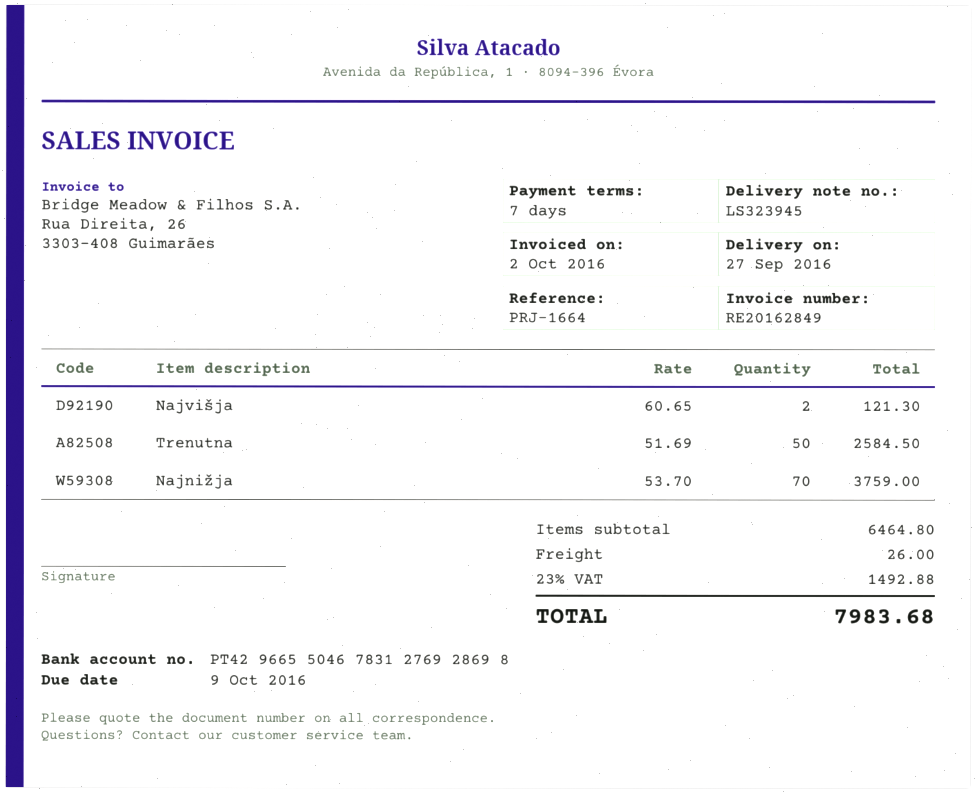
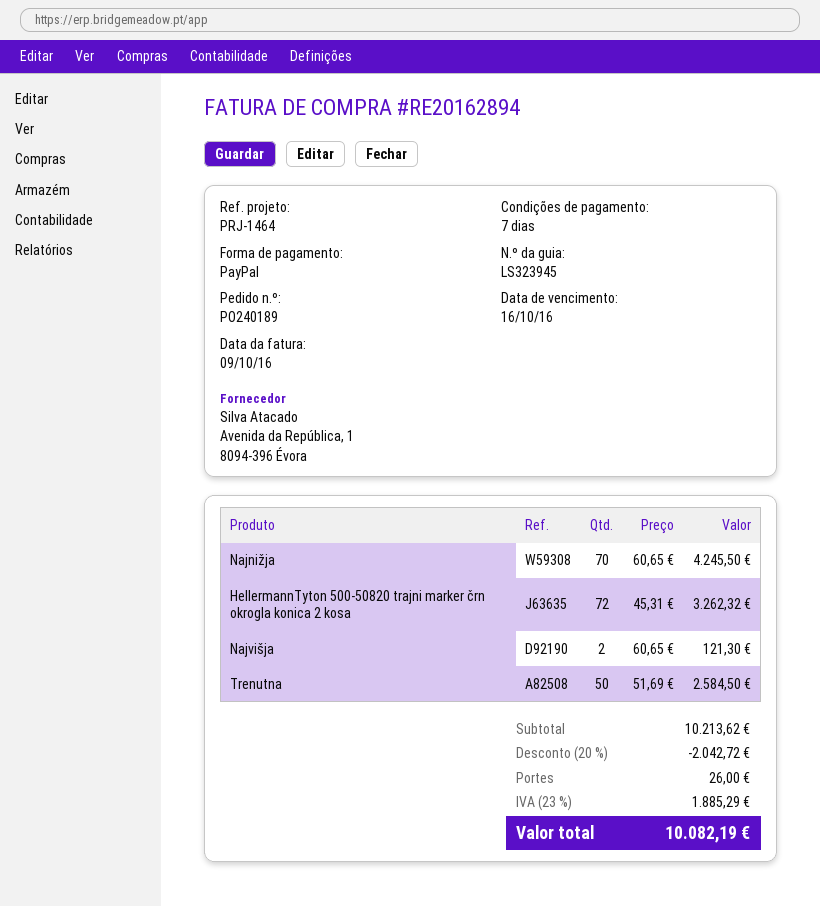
invoice number: RE20162849 -> RE20162894
invoice date: 2016-10-02 -> 2016-10-09
due date: 2016-10-09 -> 2016-10-16
reference: PRJ-1664 -> PRJ-1464
Najnižja: 70 x 53.70 = 3759.00 -> 70 x 60.65 = 4245.50
HellermannTyton 500-50820 trajni marker črn okrogla konica 2 kosa: none -> 72 x 45.31 = 3262.32
subtotal: 6464.80 -> 10213.62
discount: none -> 20% = 2042.72
tax: 23% = 1492.88 -> 23% = 1885.29
total: 7983.68 -> 10082.19

